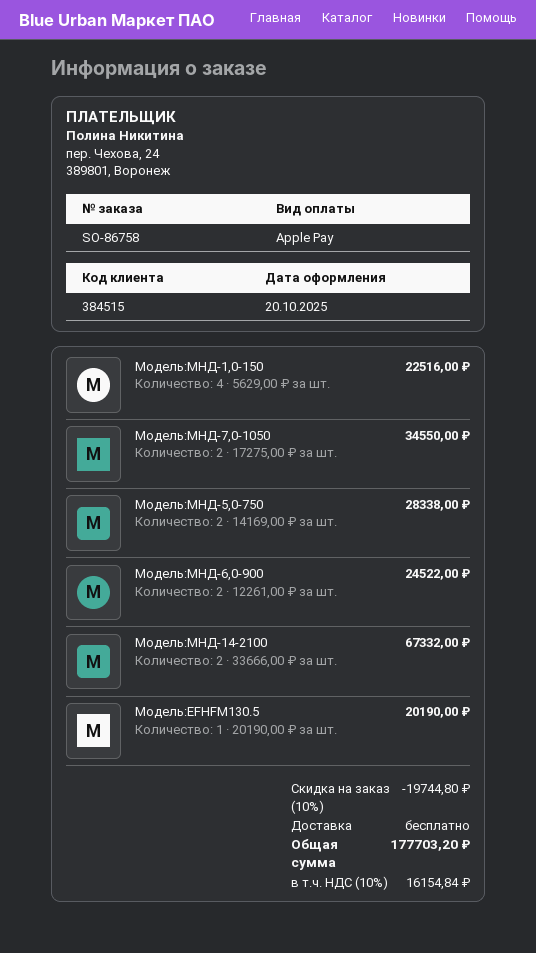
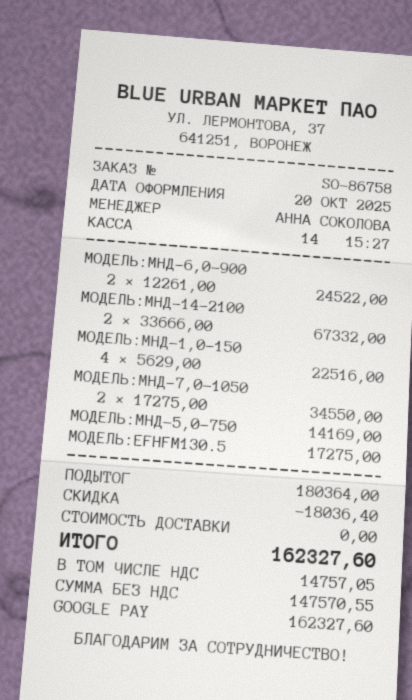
payment method: Apple Pay -> Google Pay
Модель:МНД-5,0-750: 2 x 14169.00 = 28338.00 -> 1 x 14169.00 = 14169.00
Модель:EFHFM130.5: 1 x 20190.00 = 20190.00 -> 1 x 17275.00 = 17275.00
discount: 19744.80 -> 18036.40
tax: 16154.84 -> 14757.05
total: 177703.20 -> 162327.60

